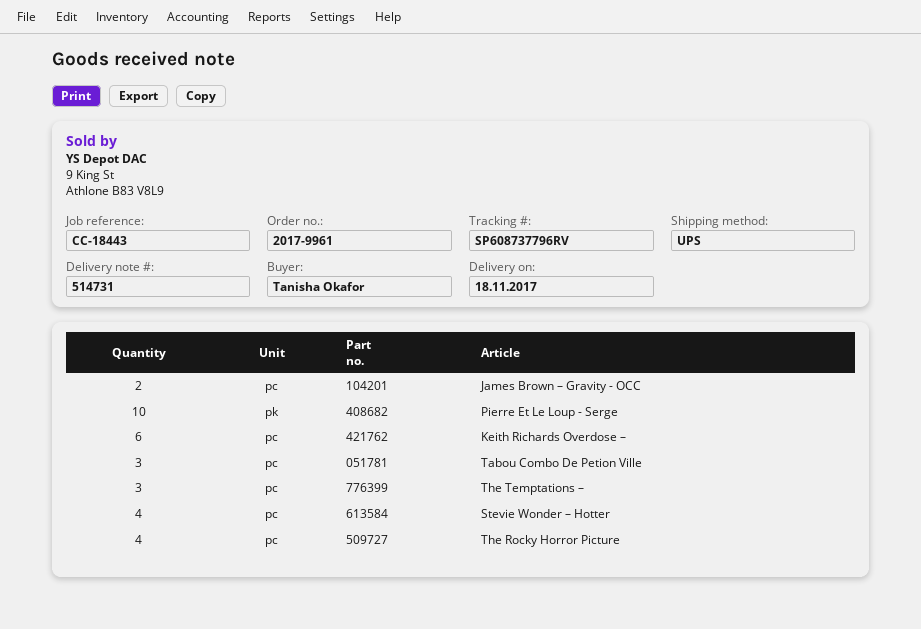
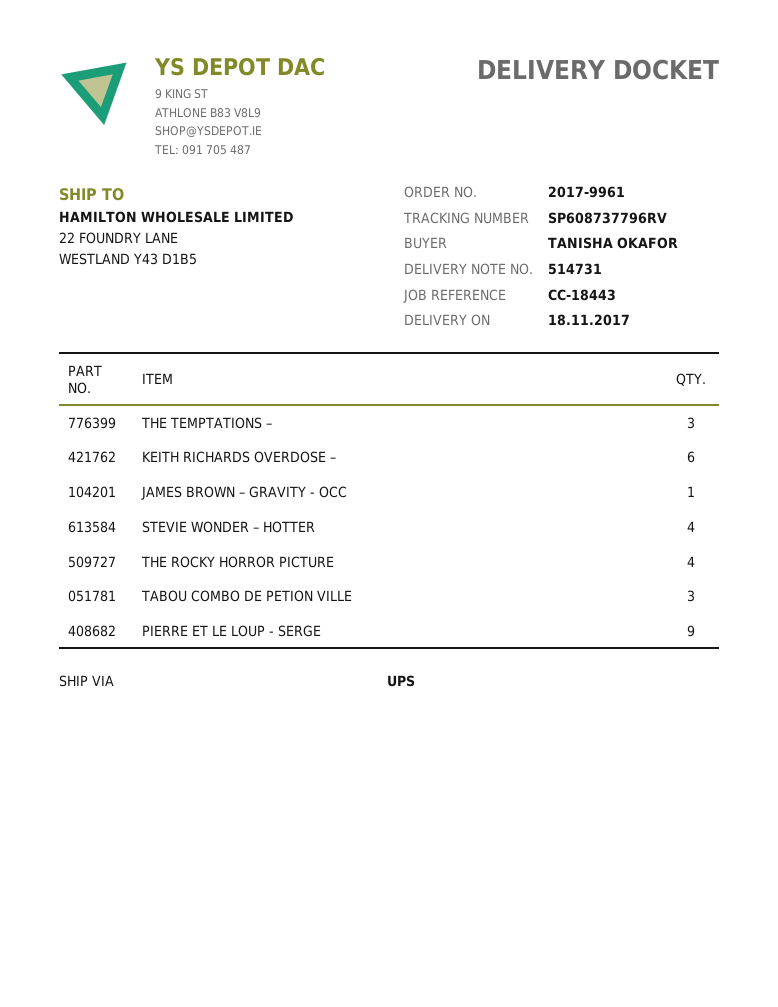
James Brown – Gravity - OCC: 2 -> 1
Pierre Et Le Loup - Serge: 10 -> 9

